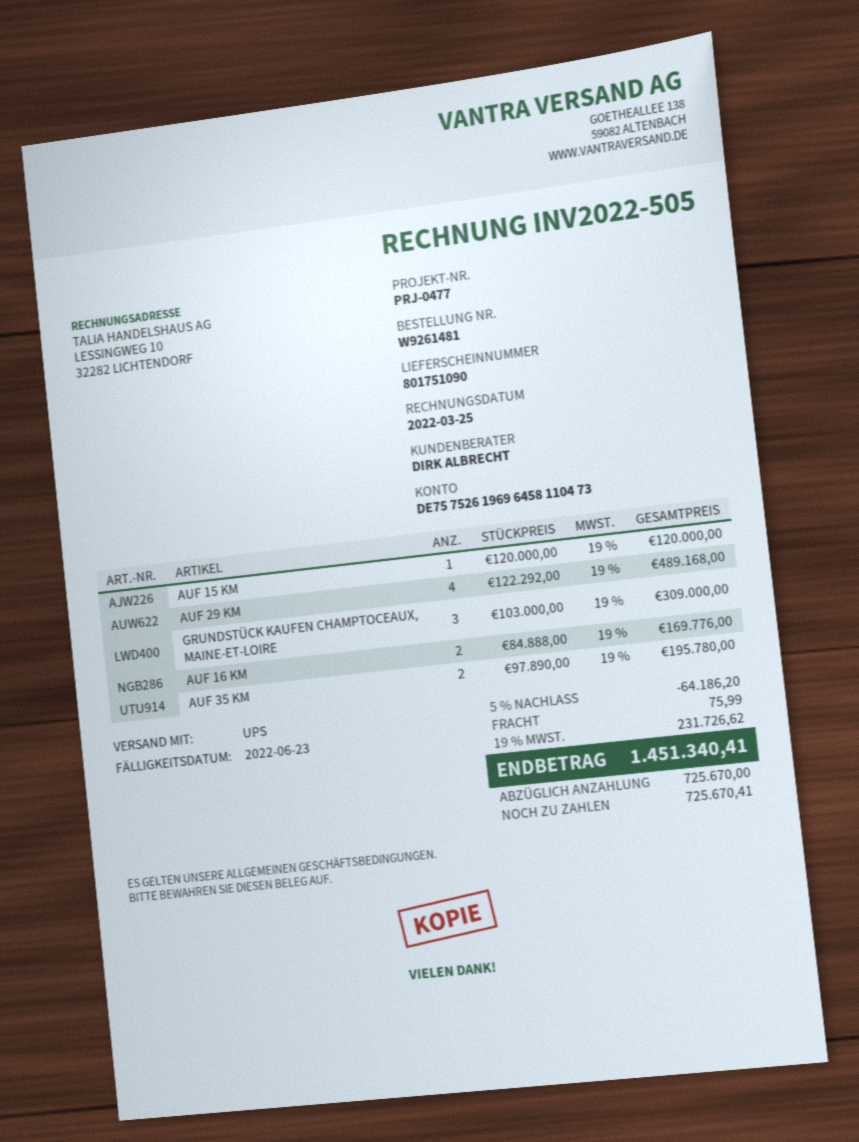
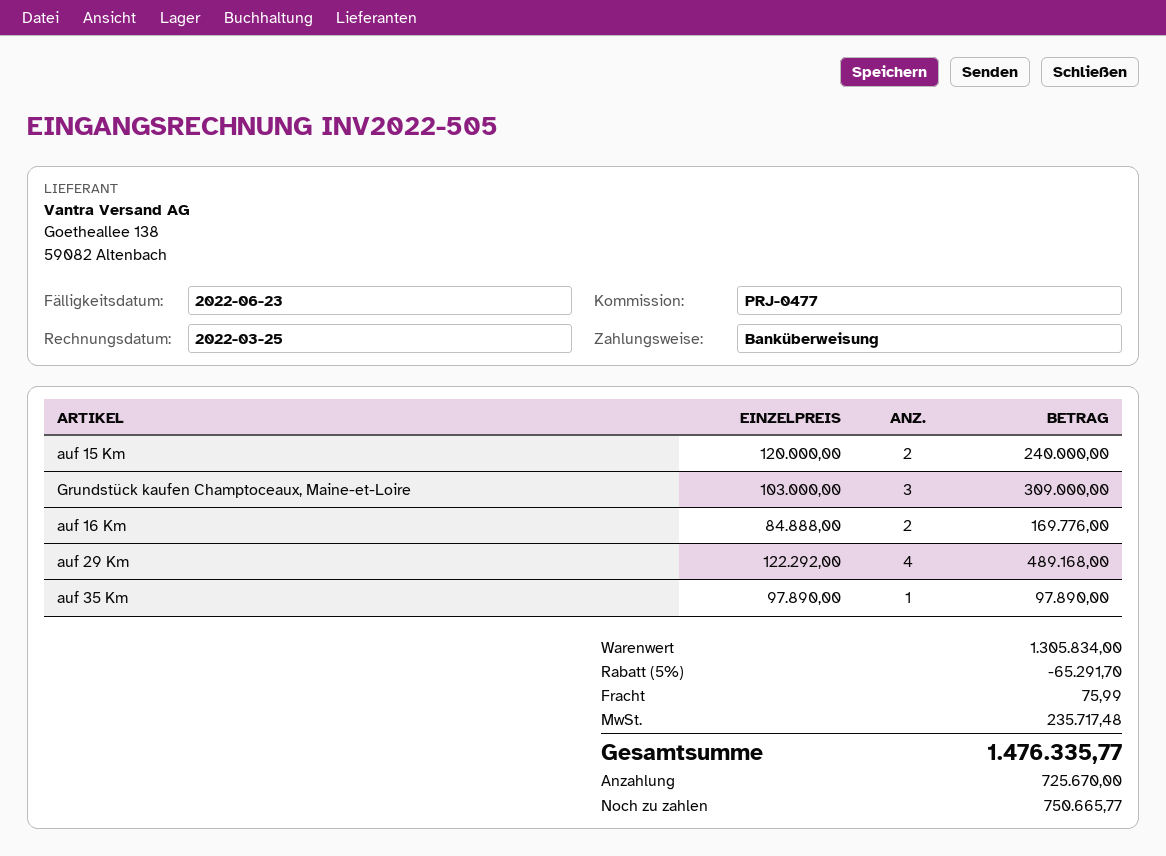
AUF 15 KM: 1 x 120000.00 = 120000.00 -> 2 x 120000.00 = 240000.00
AUF 35 KM: 2 x 97890.00 = 195780.00 -> 1 x 97890.00 = 97890.00
discount: 5% = 64186.20 -> 5% = 65291.70
tax: 231726.62 -> 235717.48
total: 1451340.41 -> 1476335.77
balance: 725670.41 -> 750665.77

